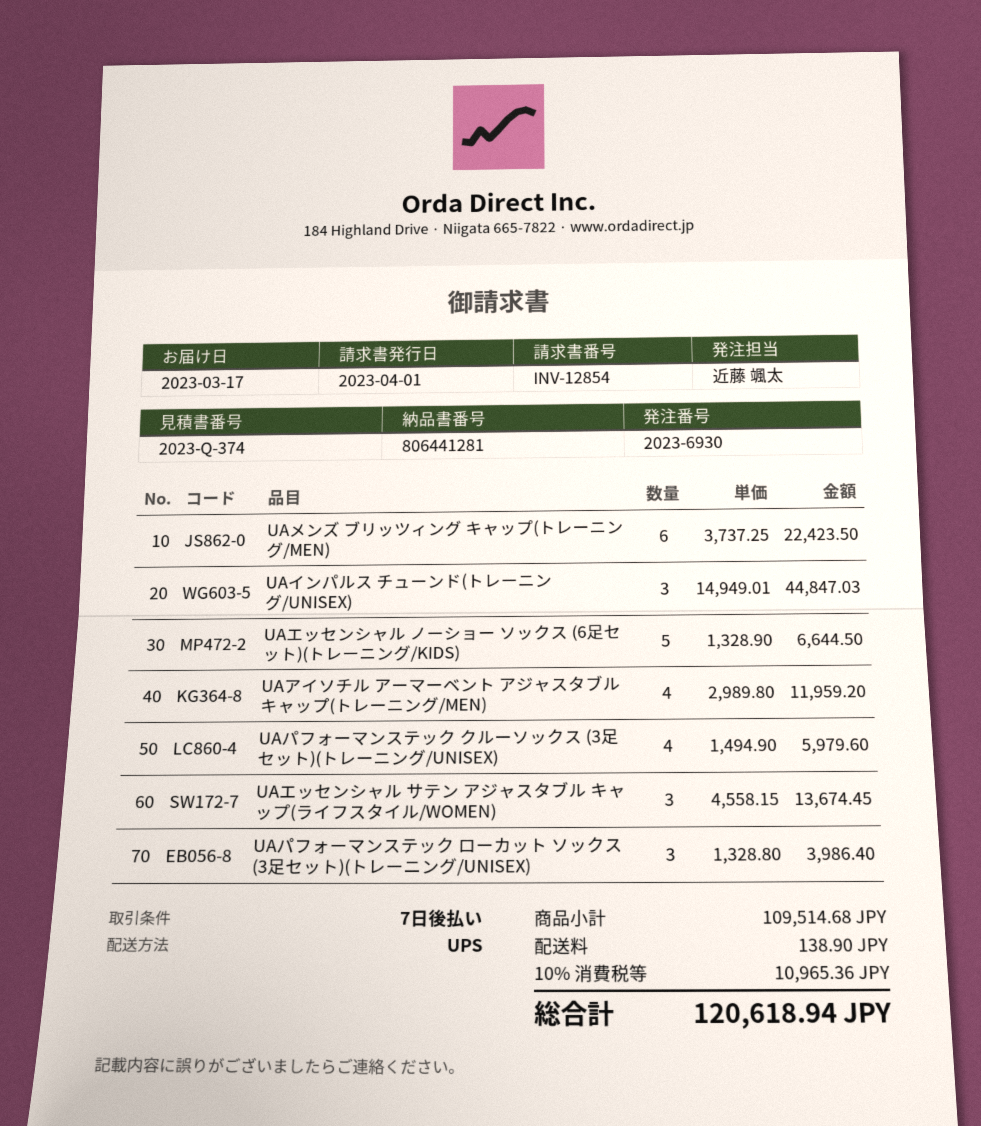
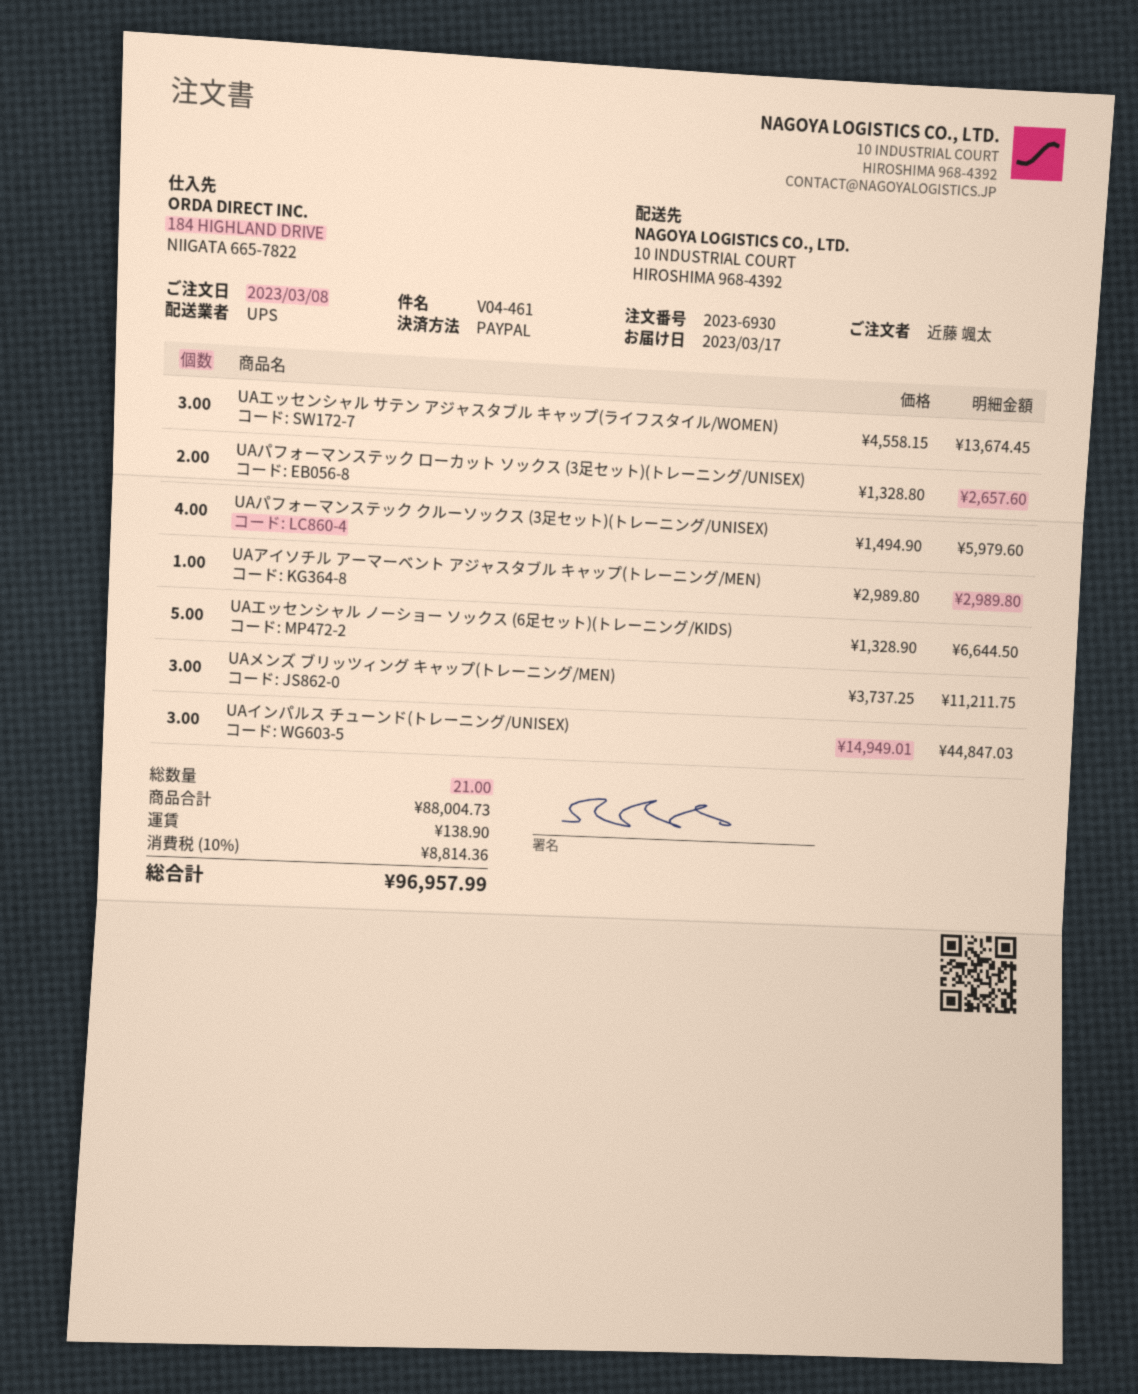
UAメンズ ブリッツィング キャップ(トレーニング/MEN): 6 x 3737.25 = 22423.50 -> 3 x 3737.25 = 11211.75
UAアイソチル アーマーベント アジャスタブル キャップ(トレーニング/MEN): 4 x 2989.80 = 11959.20 -> 1 x 2989.80 = 2989.80
UAパフォーマンステック ローカット ソックス (3足セット)(トレーニング/UNISEX): 3 x 1328.80 = 3986.40 -> 2 x 1328.80 = 2657.60
subtotal: 109514.68 -> 88004.73
tax: 10% = 10965.36 -> 10% = 8814.36
total: 120618.94 -> 96957.99

